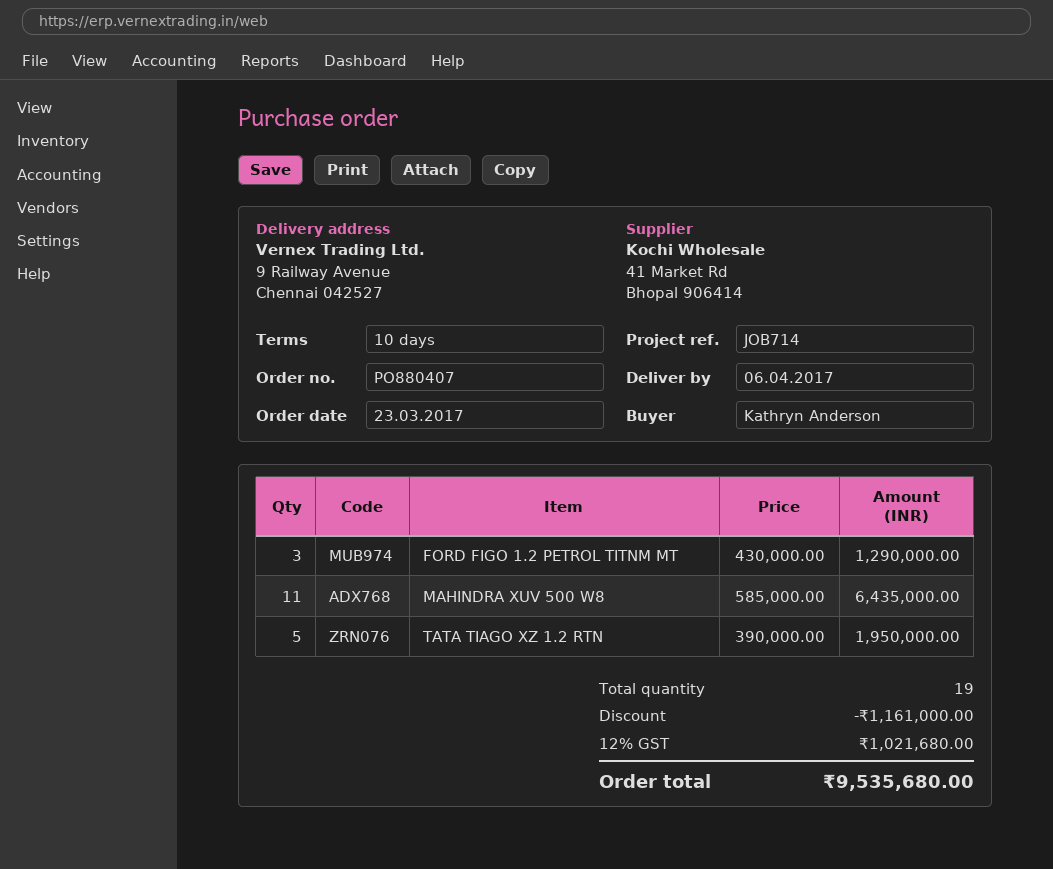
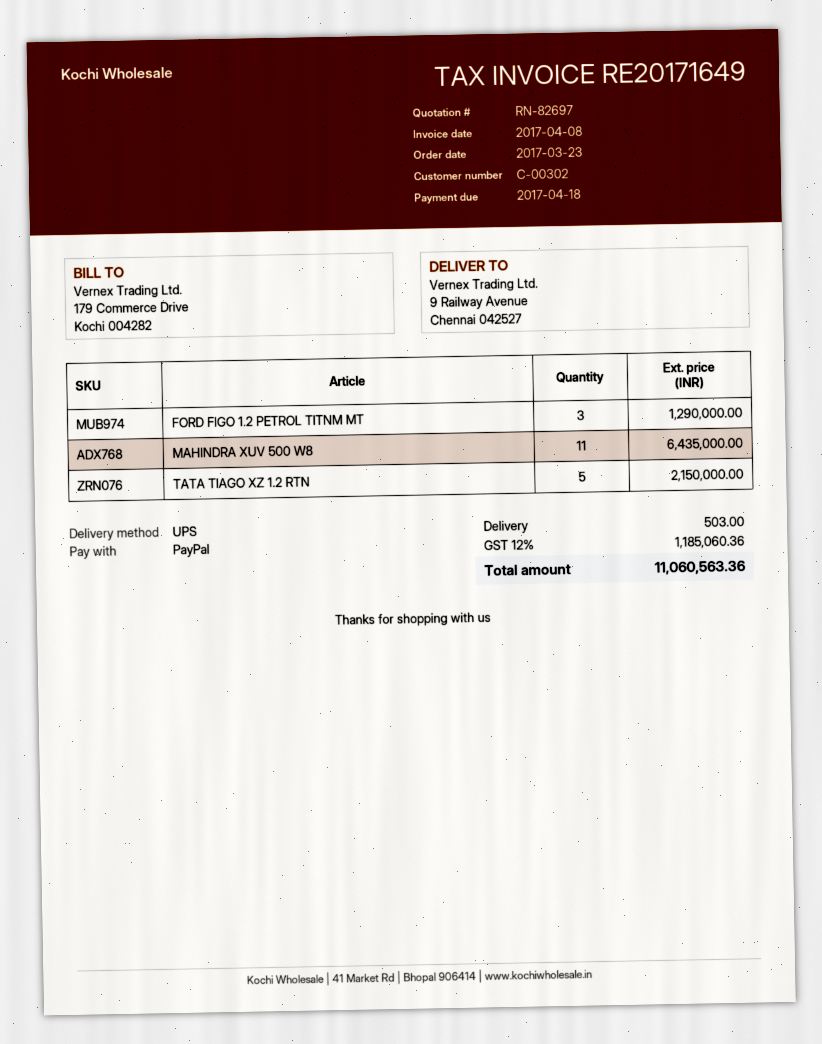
TATA TIAGO XZ 1.2 RTN: 5 for 1950000.00 -> 5 for 2150000.00
discount: 1161000.00 -> none
shipping: none -> 503.00
tax: 12% = 1021680.00 -> 12% = 1185060.36
total: 9535680.00 -> 11060563.36

